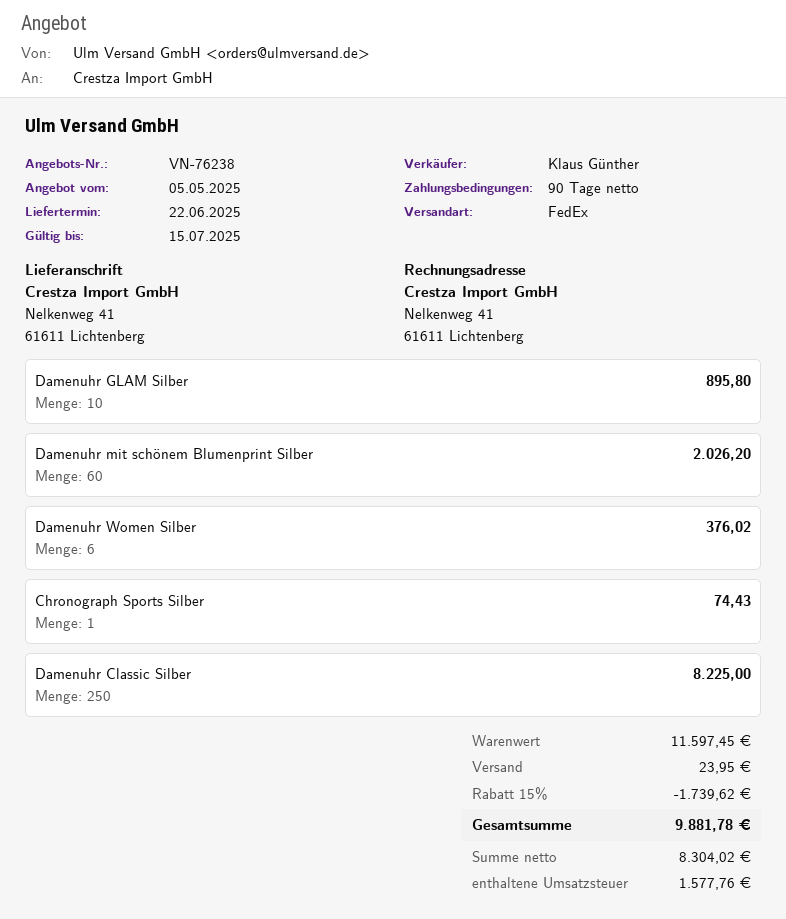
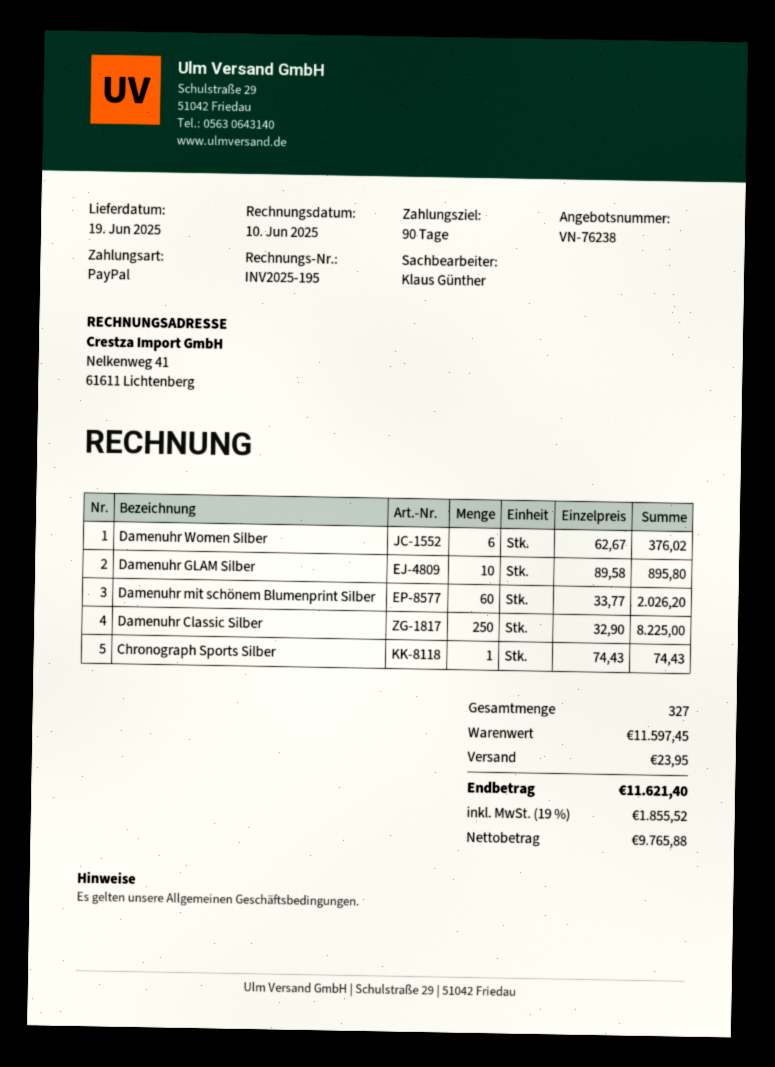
delivery date: 2025-06-22 -> 2025-06-19
discount: 15% = 1739.62 -> none
net: 8304.02 -> 9765.88
tax: 1577.76 -> 1855.52
total: 9881.78 -> 11621.40

